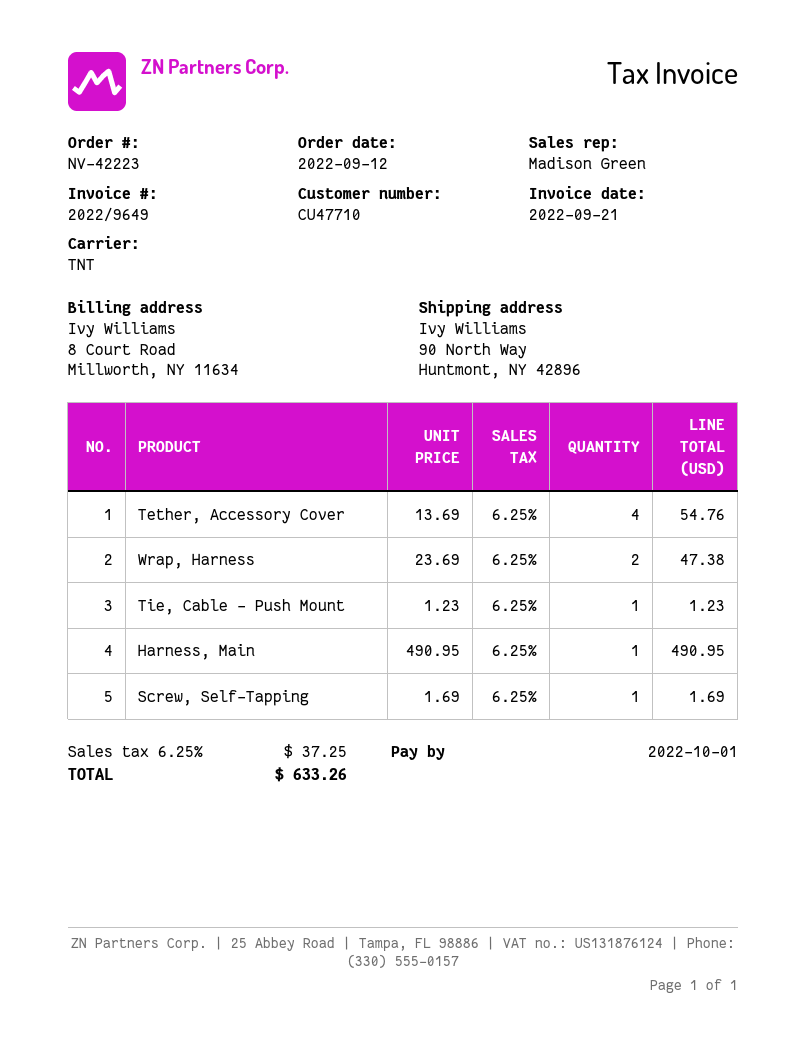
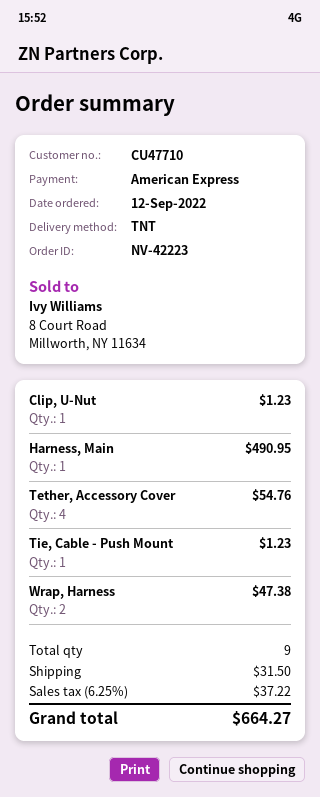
Screw, Self-Tapping: 1 for 1.69 -> none
Clip, U-Nut: none -> 1 for 1.23
shipping: none -> 31.50
tax: 6.25% = 37.25 -> 6.25% = 37.22
total: 633.26 -> 664.27

